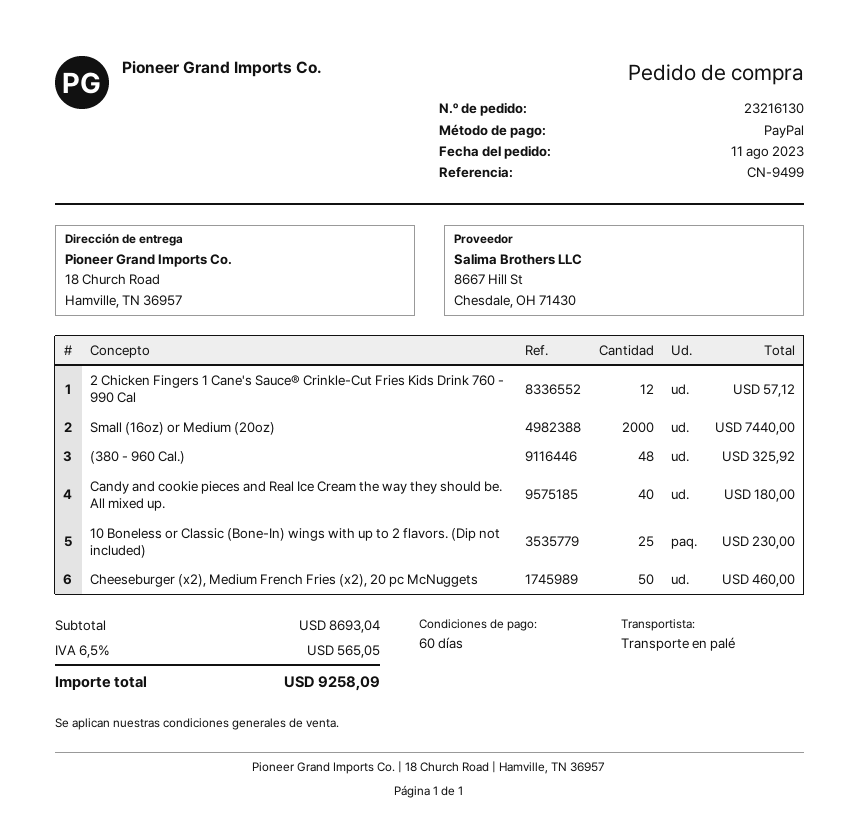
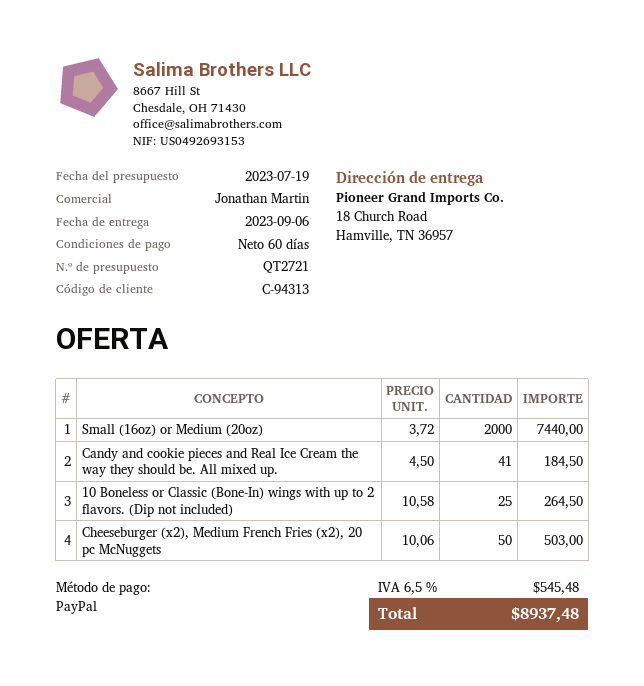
2 Chicken Fingers 1 Cane's Sauce® Crinkle-Cut Fries Kids Drink 760 - 990 Cal: 12 for 57.12 -> none
(380 - 960 Cal.): 48 for 325.92 -> none
Candy and cookie pieces and Real Ice Cream the way they should be. All mixed up.: 40 for 180.00 -> 41 for 184.50
10 Boneless or Classic (Bone-In) wings with up to 2 flavors. (Dip not included): 25 for 230.00 -> 25 for 264.50
Cheeseburger (x2), Medium French Fries (x2), 20 pc McNuggets: 50 for 460.00 -> 50 for 503.00
tax: 6.5% = 565.05 -> 6.5% = 545.48
total: 9258.09 -> 8937.48

